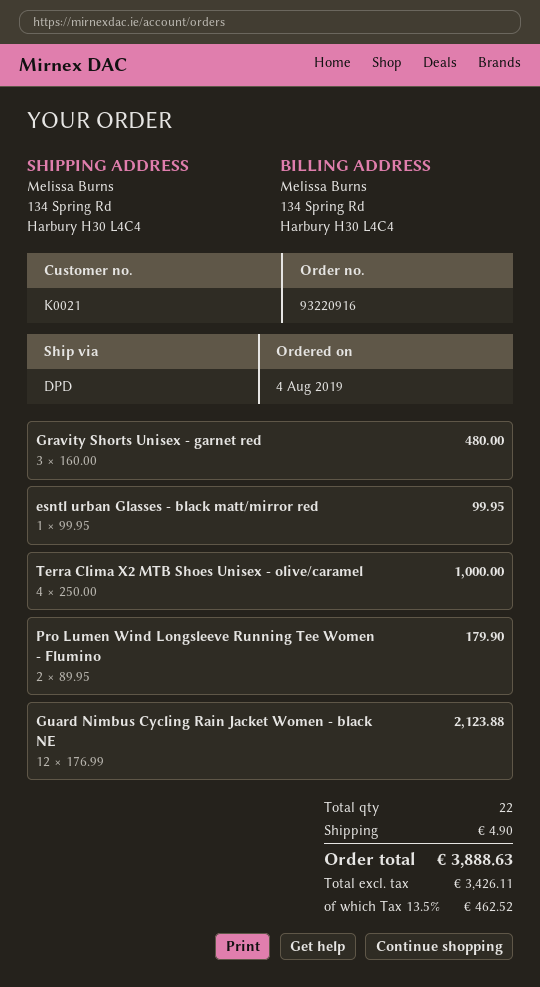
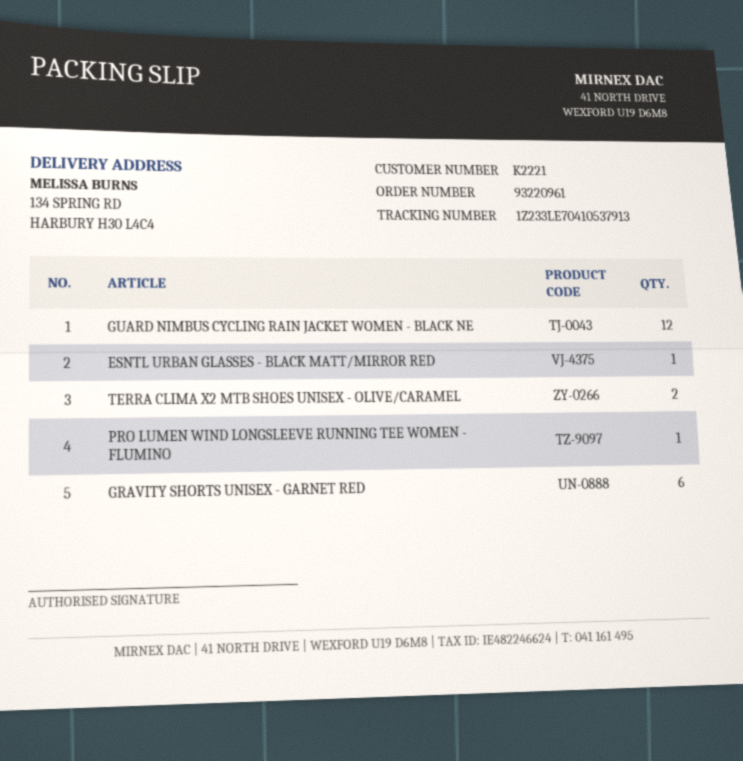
order number: 93220916 -> 93220961
customer number: K0021 -> K2221
Gravity Shorts Unisex - garnet red: 3 -> 6
Terra Clima X2 MTB Shoes Unisex - olive/caramel: 4 -> 2
Pro Lumen Wind Longsleeve Running Tee Women - Flumino: 2 -> 1

